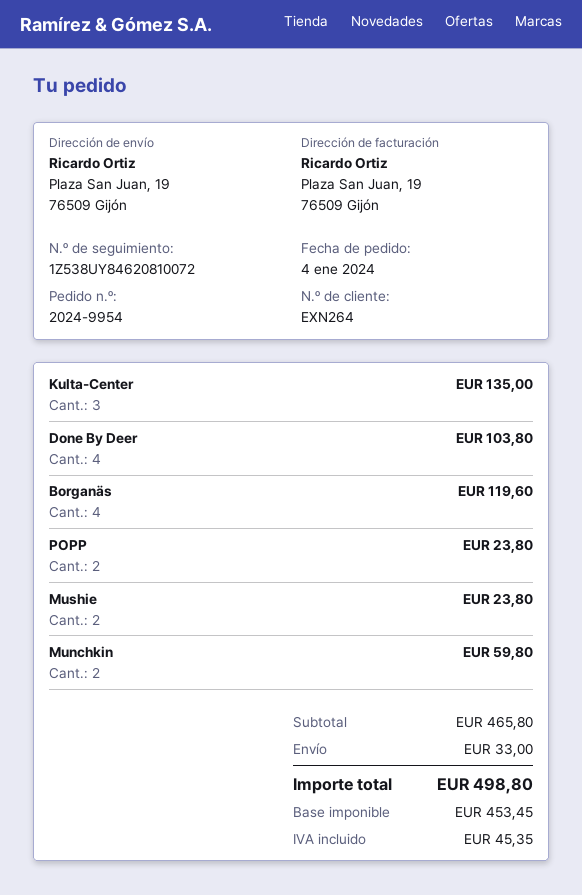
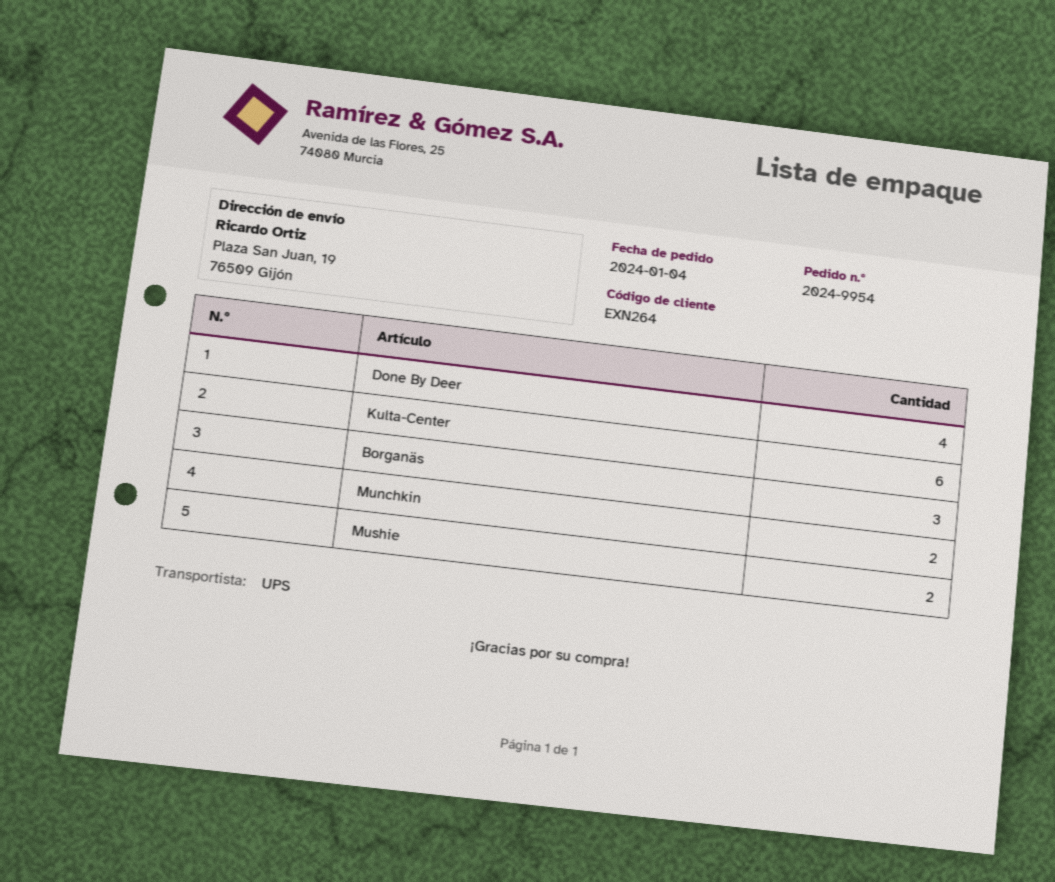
Kulta-Center: 3 -> 6
Borganäs: 4 -> 3
POPP: 2 -> none

